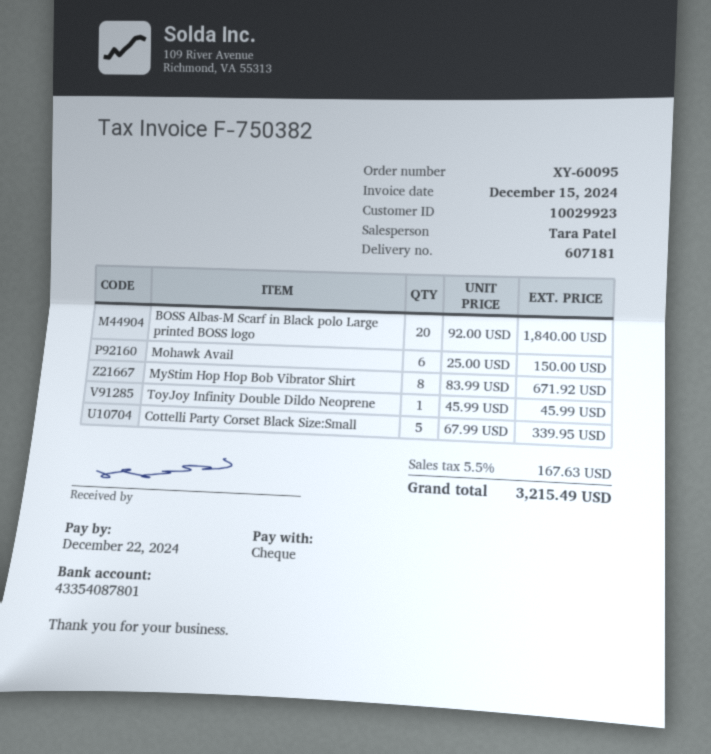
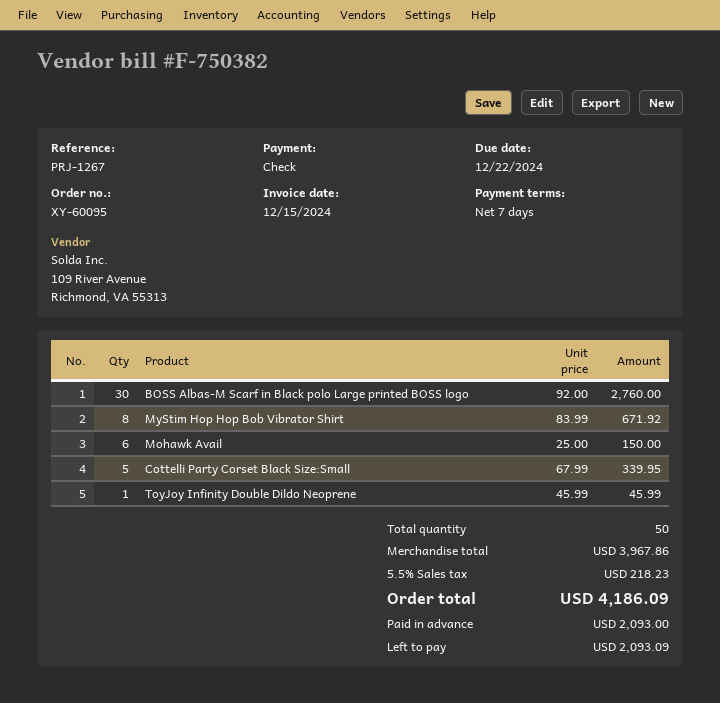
BOSS Albas-M Scarf in Black polo Large printed BOSS logo: 20 x 92.00 = 1840.00 -> 30 x 92.00 = 2760.00
tax: 5.5% = 167.63 -> 5.5% = 218.23
total: 3215.49 -> 4186.09

